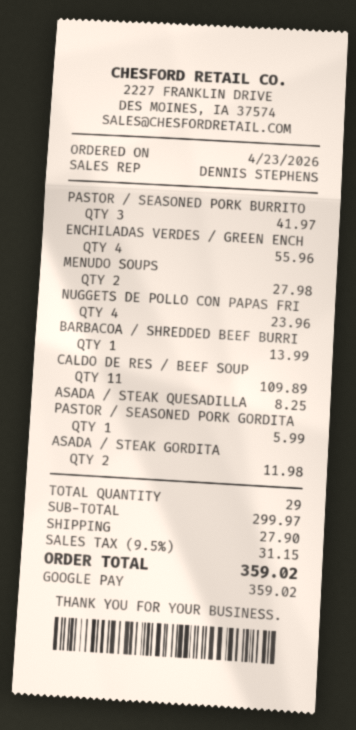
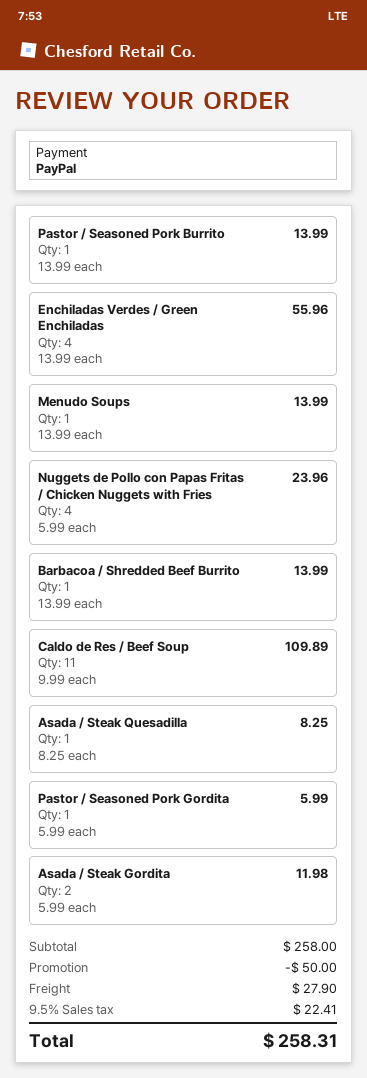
payment method: Google Pay -> PayPal
PASTOR / SEASONED PORK BURRITO: 3 for 41.97 -> 1 for 13.99
MENUDO SOUPS: 2 for 27.98 -> 1 for 13.99
subtotal: 299.97 -> 258.00
discount: none -> 50.00
tax: 9.5% = 31.15 -> 9.5% = 22.41
total: 359.02 -> 258.31

